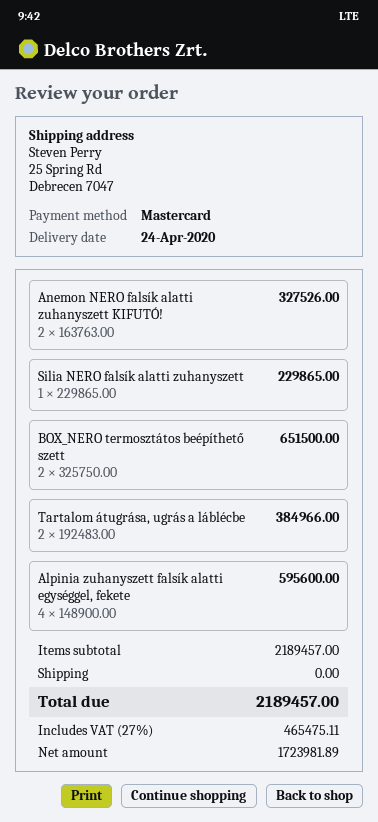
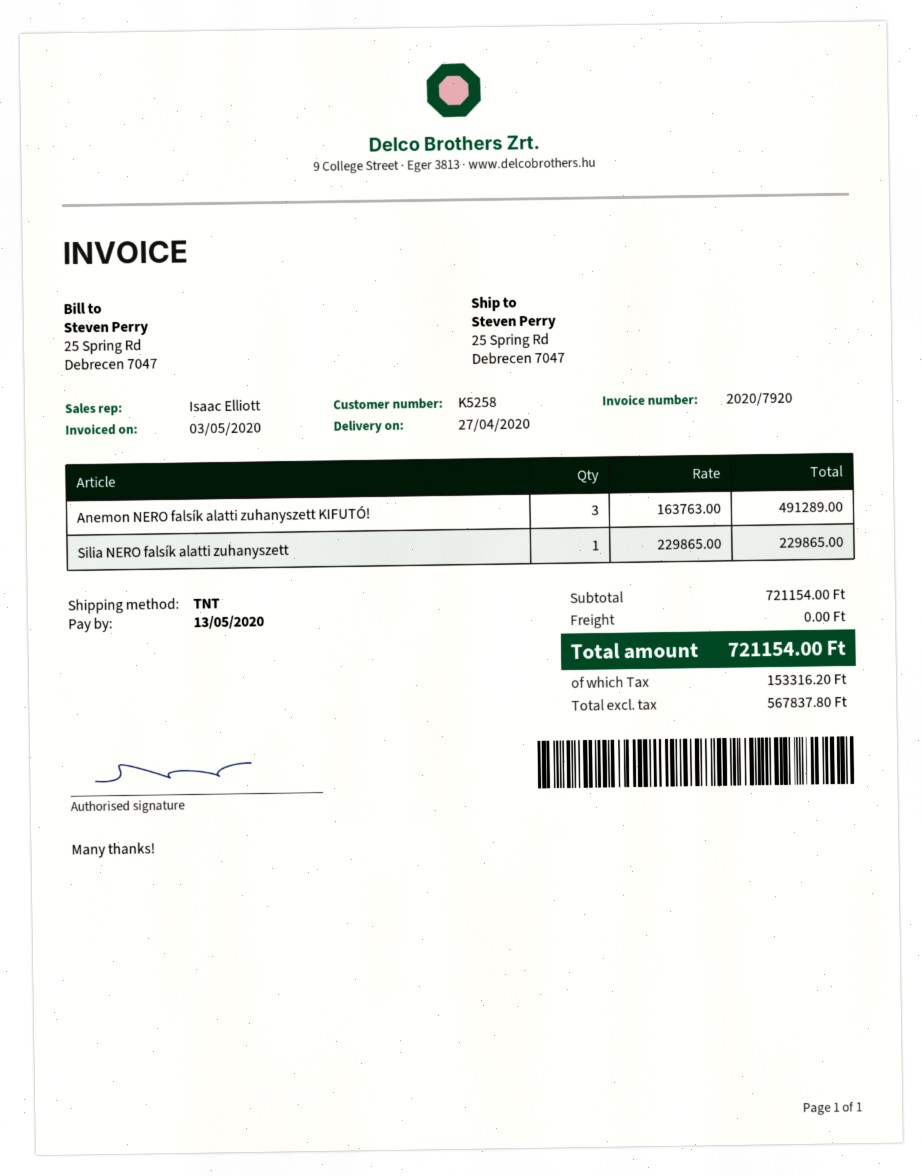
delivery date: 2020-04-24 -> 2020-04-27
Anemon NERO falsík alatti zuhanyszett KIFUTÓ!: 2 x 163763.00 = 327526.00 -> 3 x 163763.00 = 491289.00
BOX_NERO termosztátos beépíthető szett: 2 x 325750.00 = 651500.00 -> none
Tartalom átugrása, ugrás a láblécbe: 2 x 192483.00 = 384966.00 -> none
Alpinia zuhanyszett falsík alatti egységgel, fekete: 4 x 148900.00 = 595600.00 -> none
subtotal: 2189457.00 -> 721154.00
net: 1723981.89 -> 567837.80
tax: 465475.11 -> 153316.20
total: 2189457.00 -> 721154.00

